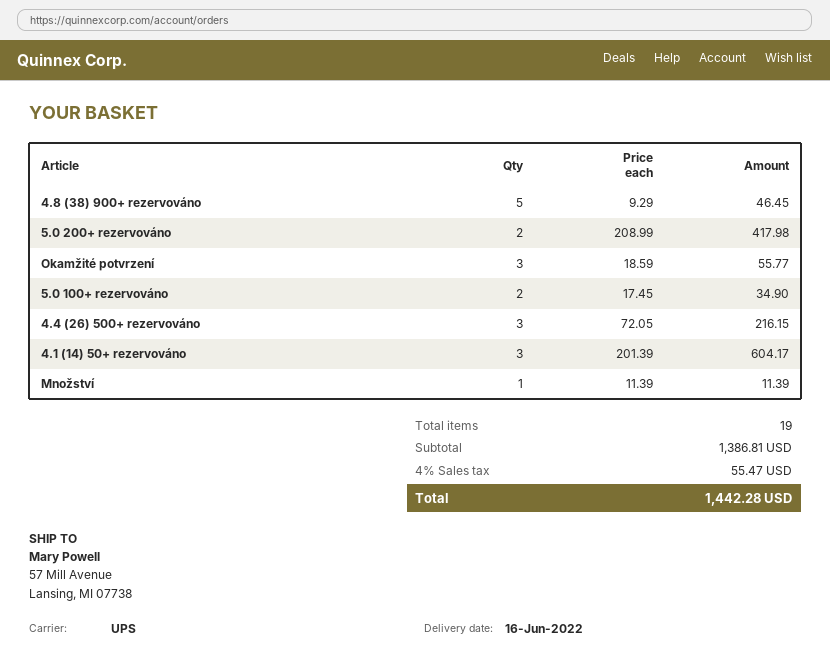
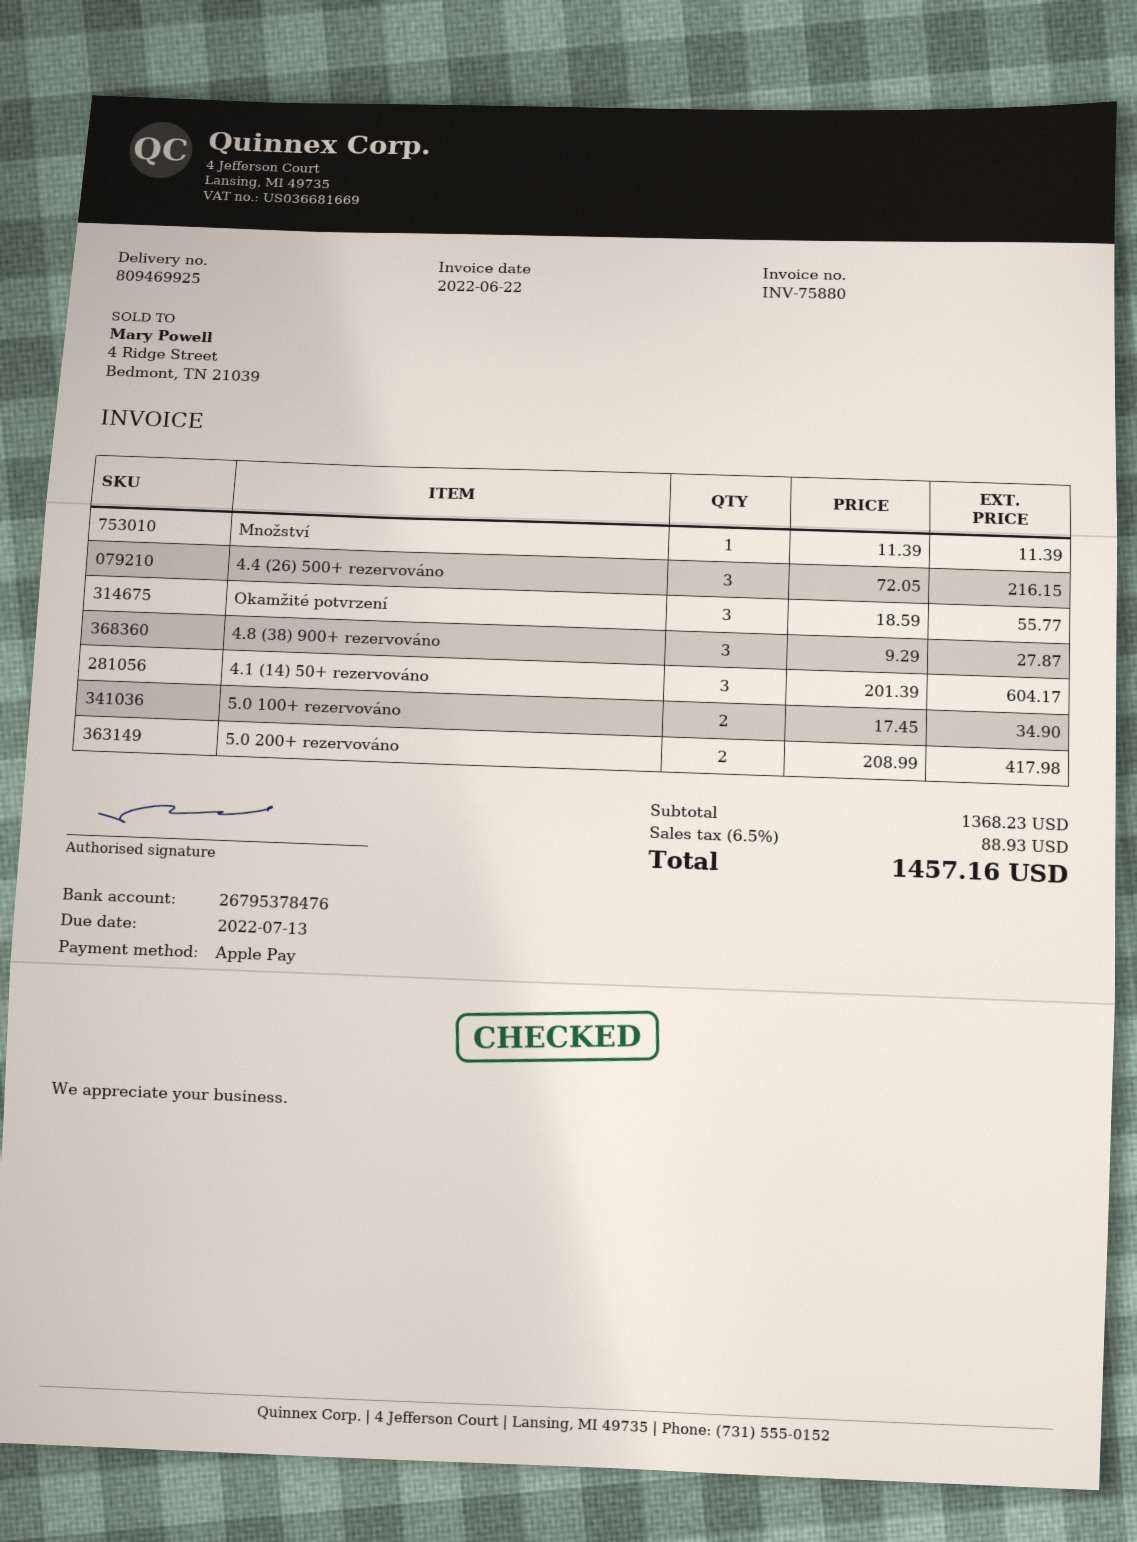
4.8 (38) 900+ rezervováno: 5 x 9.29 = 46.45 -> 3 x 9.29 = 27.87
subtotal: 1386.81 -> 1368.23
tax: 4% = 55.47 -> 6.5% = 88.93
total: 1442.28 -> 1457.16

